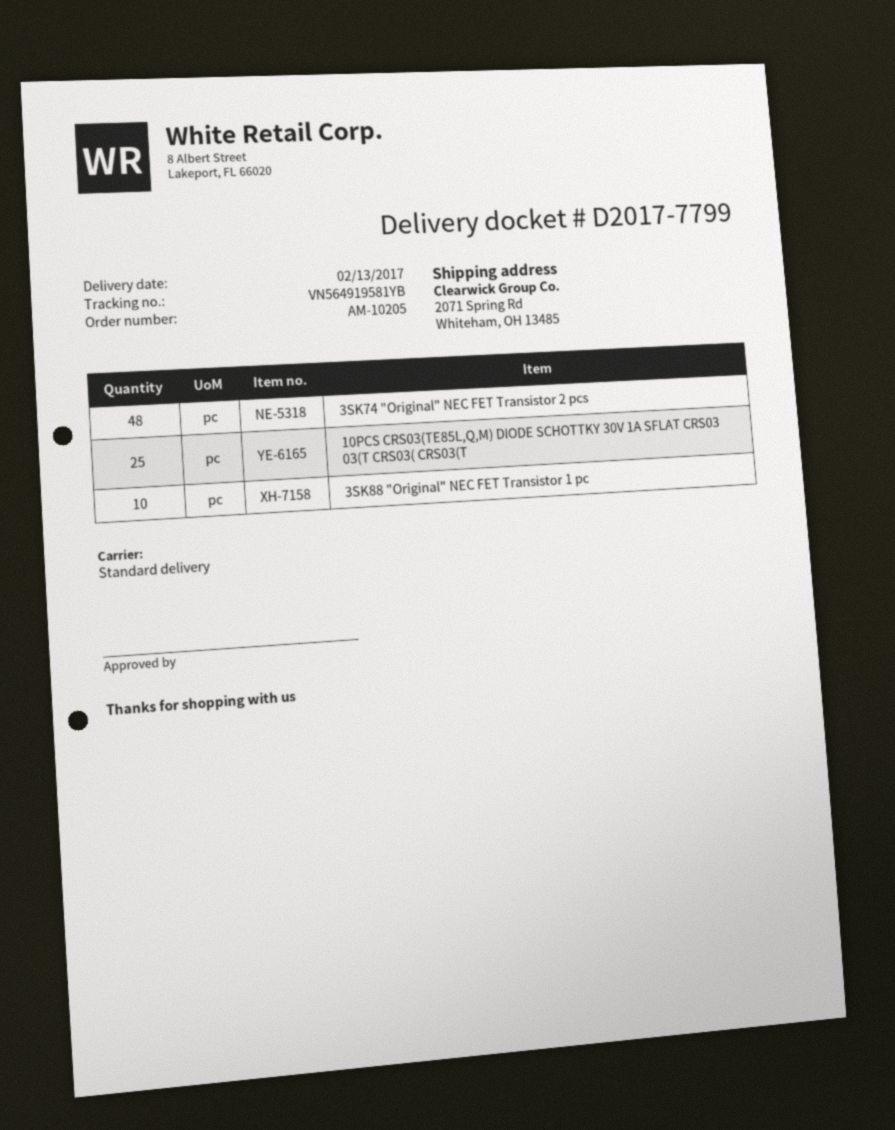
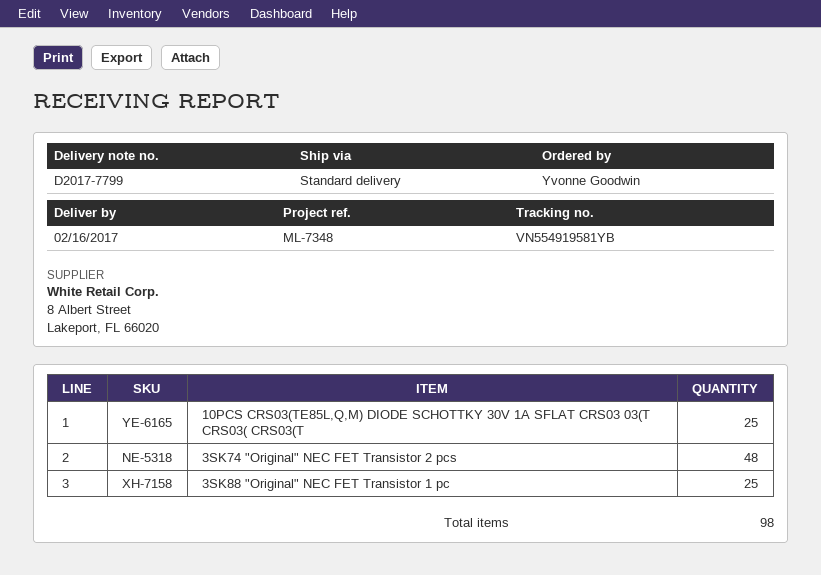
delivery date: 2017-02-13 -> 2017-02-16
tracking number: VN564919581YB -> VN554919581YB
3SK88 "Original" NEC FET Transistor 1 pc: 10 -> 25

